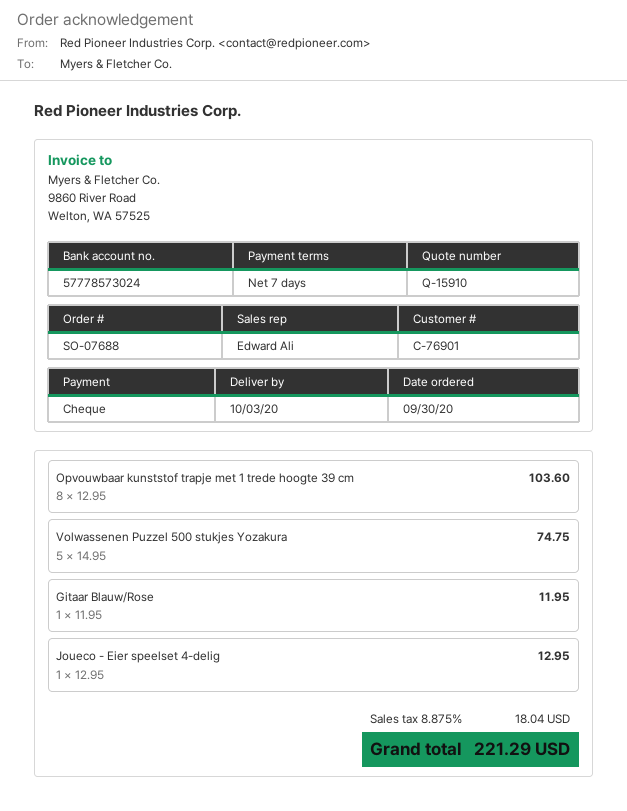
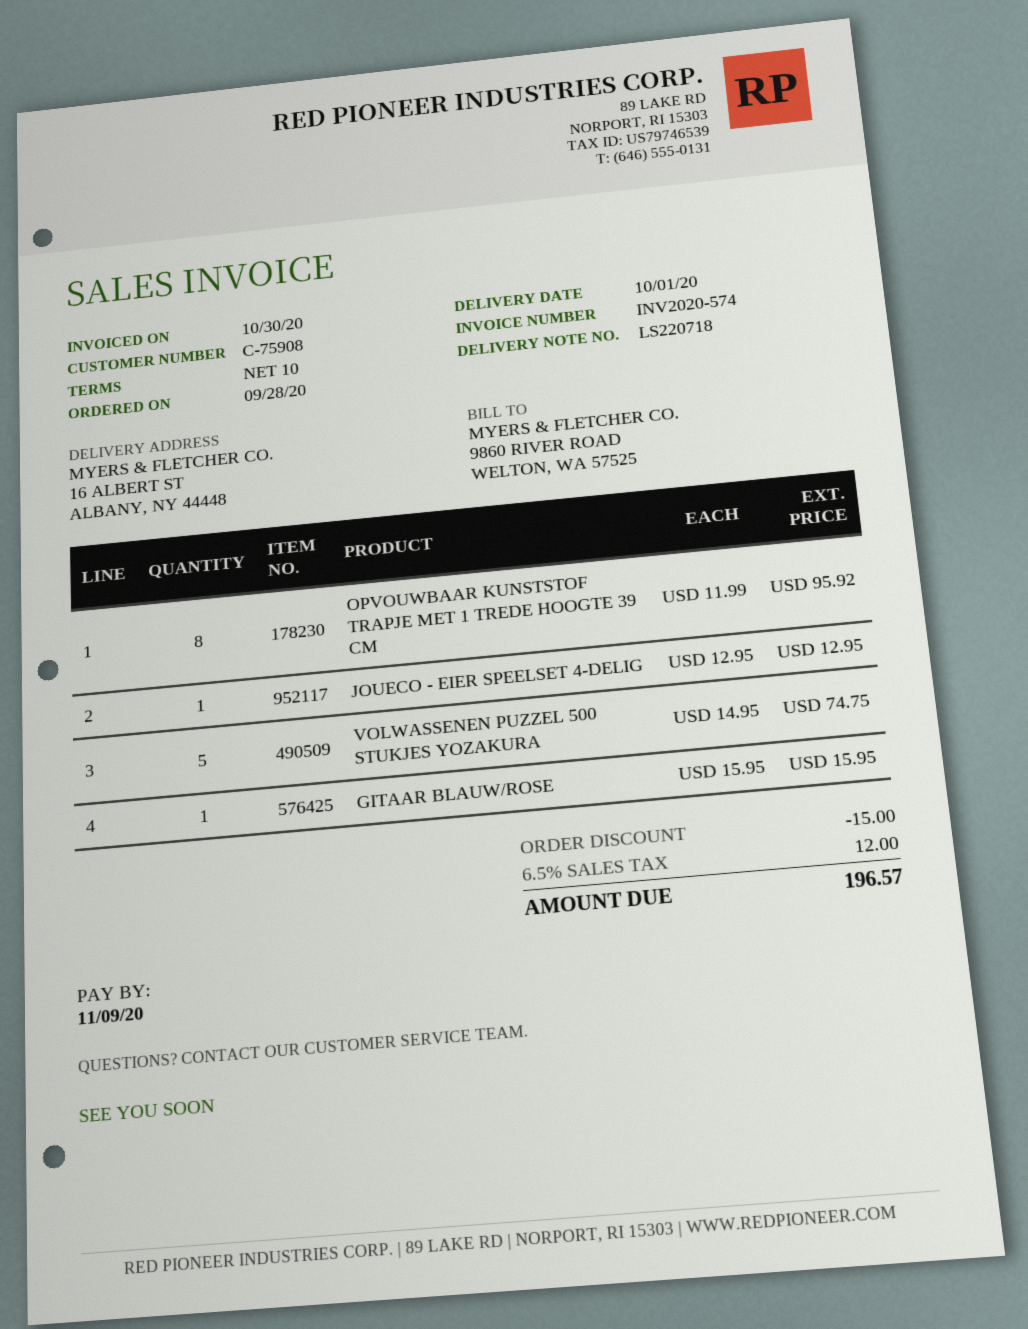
order date: 2020-09-30 -> 2020-09-28
delivery date: 2020-10-03 -> 2020-10-01
payment terms: 7 days -> 10 days
customer number: C-76901 -> C-75908
Opvouwbaar kunststof trapje met 1 trede hoogte 39 cm: 8 x 12.95 = 103.60 -> 8 x 11.99 = 95.92
Gitaar Blauw/Rose: 1 x 11.95 = 11.95 -> 1 x 15.95 = 15.95
discount: none -> 15.00
tax: 8.875% = 18.04 -> 6.5% = 12.00
total: 221.29 -> 196.57

